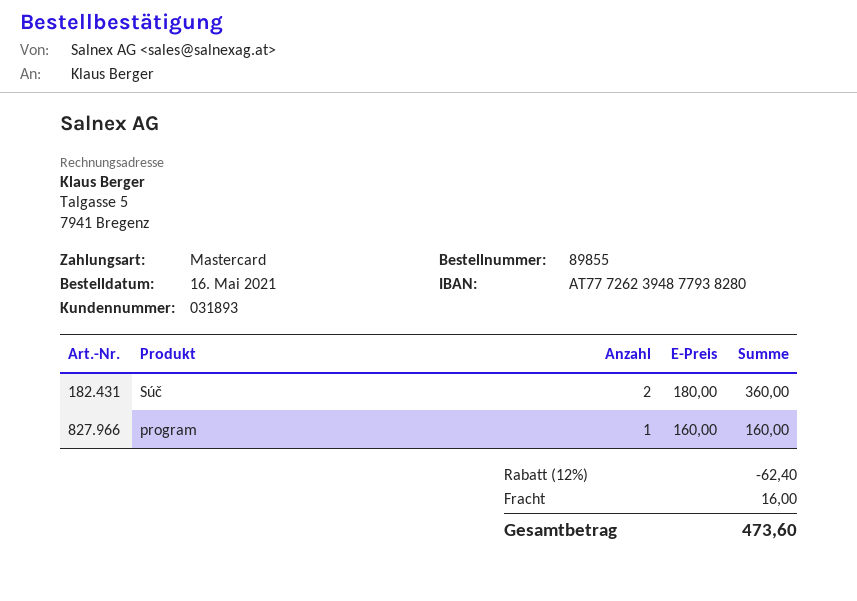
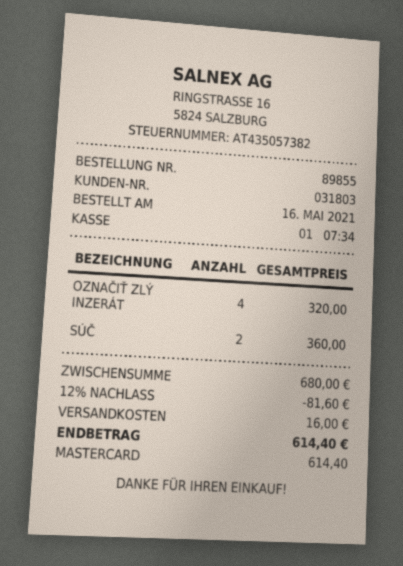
customer number: 031893 -> 031803
program: 1 for 160.00 -> none
OZNAČIŤ ZLÝ INZERÁT: none -> 4 for 320.00
discount: 12% = 62.40 -> 12% = 81.60
total: 473.60 -> 614.40

